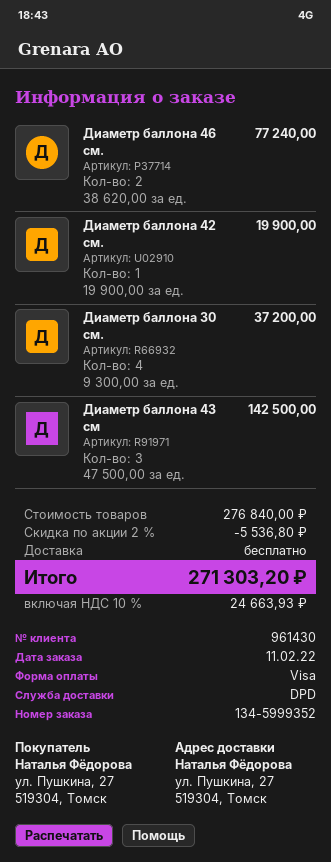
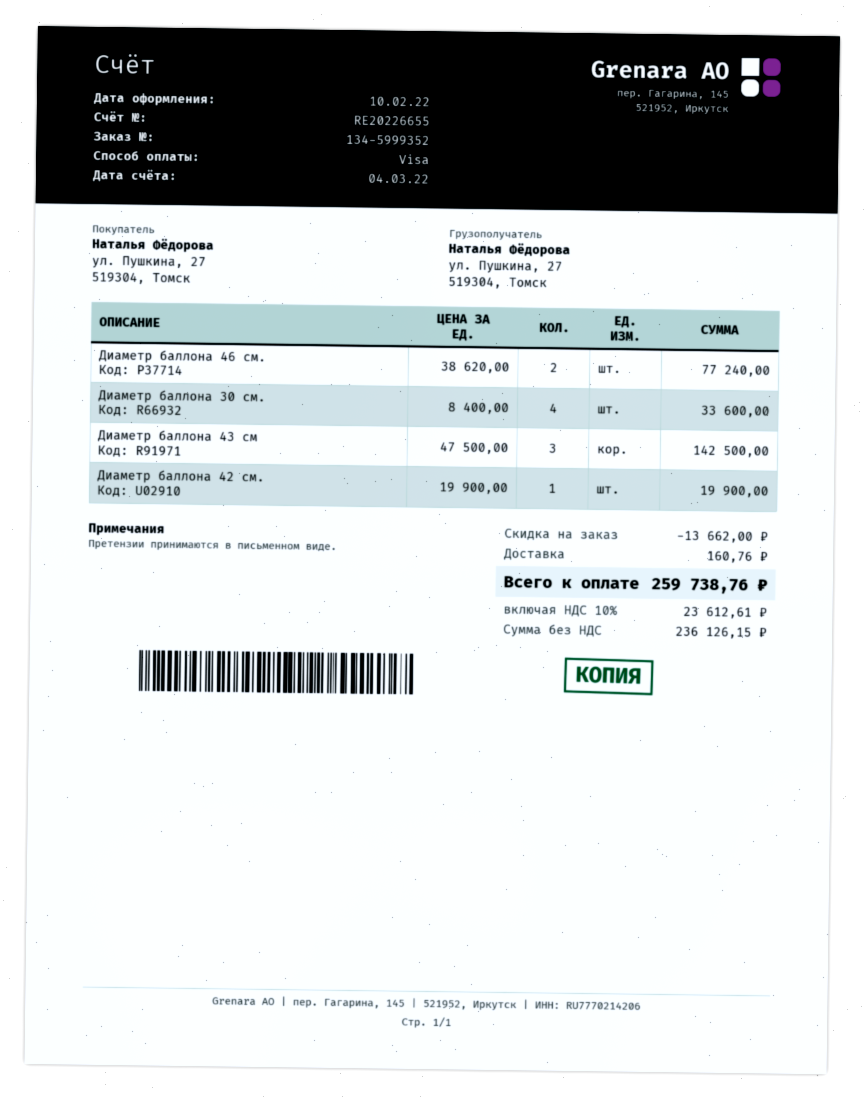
order date: 2022-02-11 -> 2022-02-10
Диаметр баллона 30 см.: 4 x 9300.00 = 37200.00 -> 4 x 8400.00 = 33600.00
discount: 5536.80 -> 13662.00
shipping: 0.00 -> 160.76
tax: 10% = 24663.93 -> 10% = 23612.61
total: 271303.20 -> 259738.76

